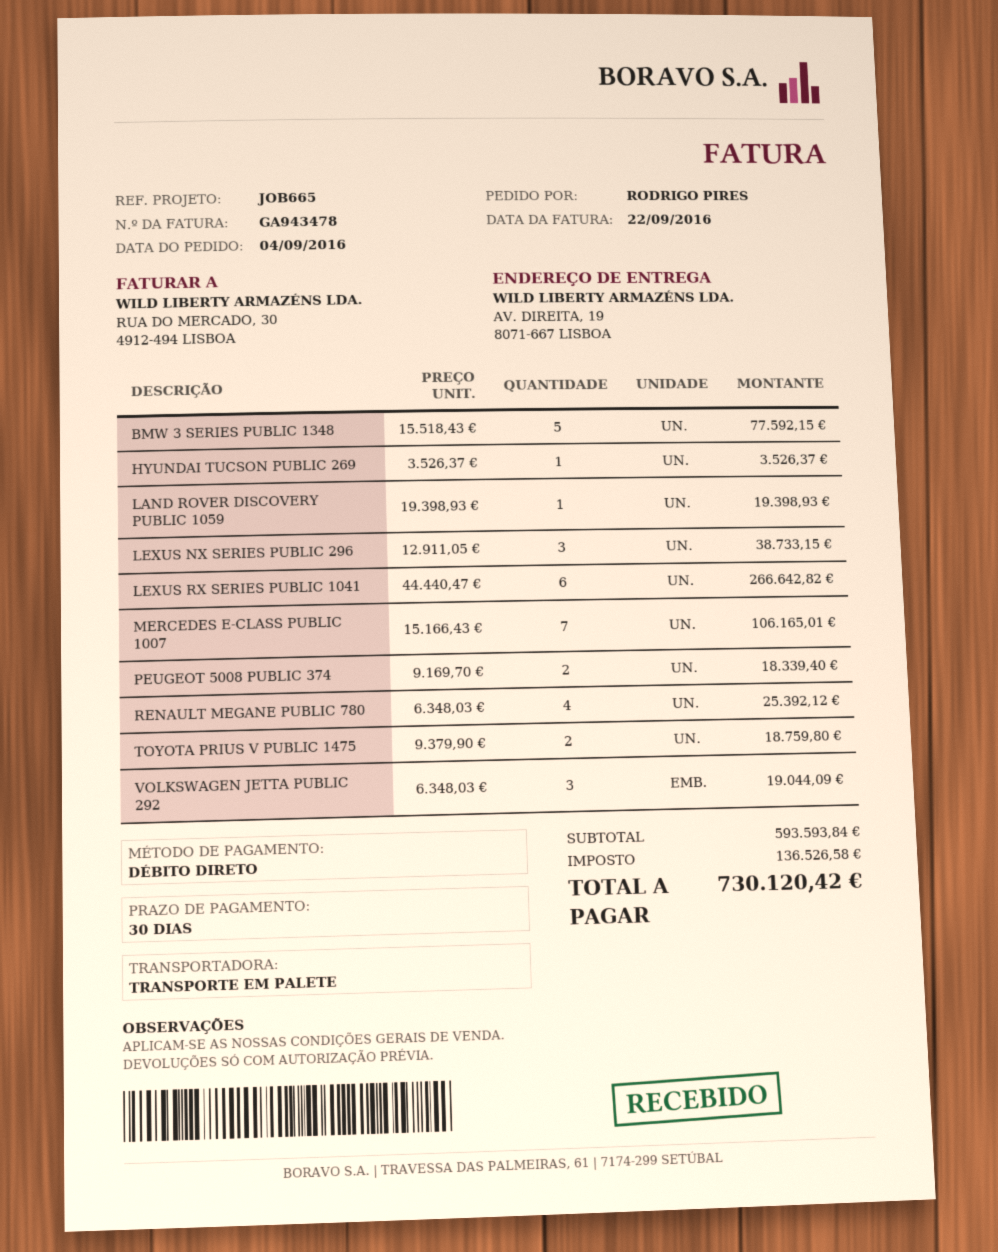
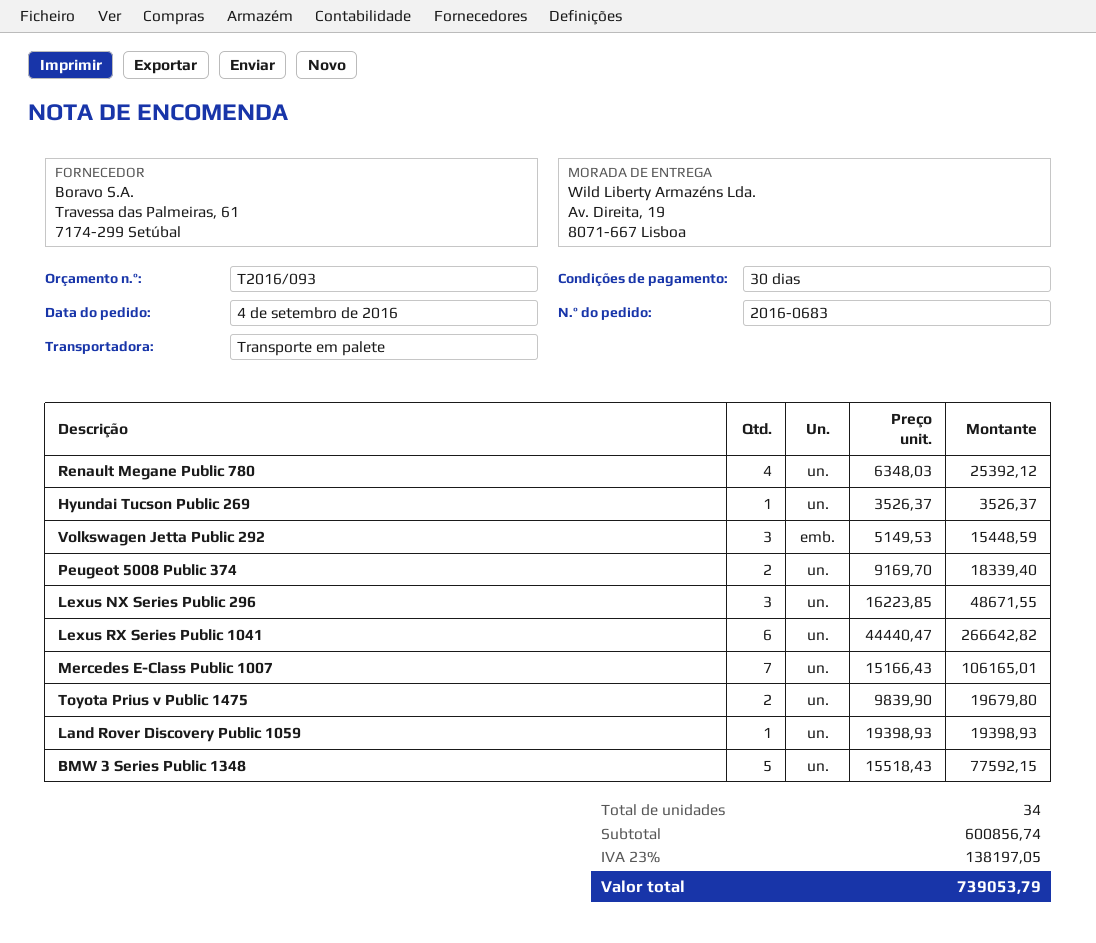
LEXUS NX SERIES PUBLIC 296: 3 x 12911.05 = 38733.15 -> 3 x 16223.85 = 48671.55
TOYOTA PRIUS V PUBLIC 1475: 2 x 9379.90 = 18759.80 -> 2 x 9839.90 = 19679.80
VOLKSWAGEN JETTA PUBLIC 292: 3 x 6348.03 = 19044.09 -> 3 x 5149.53 = 15448.59
subtotal: 593593.84 -> 600856.74
tax: 136526.58 -> 138197.05
total: 730120.42 -> 739053.79

